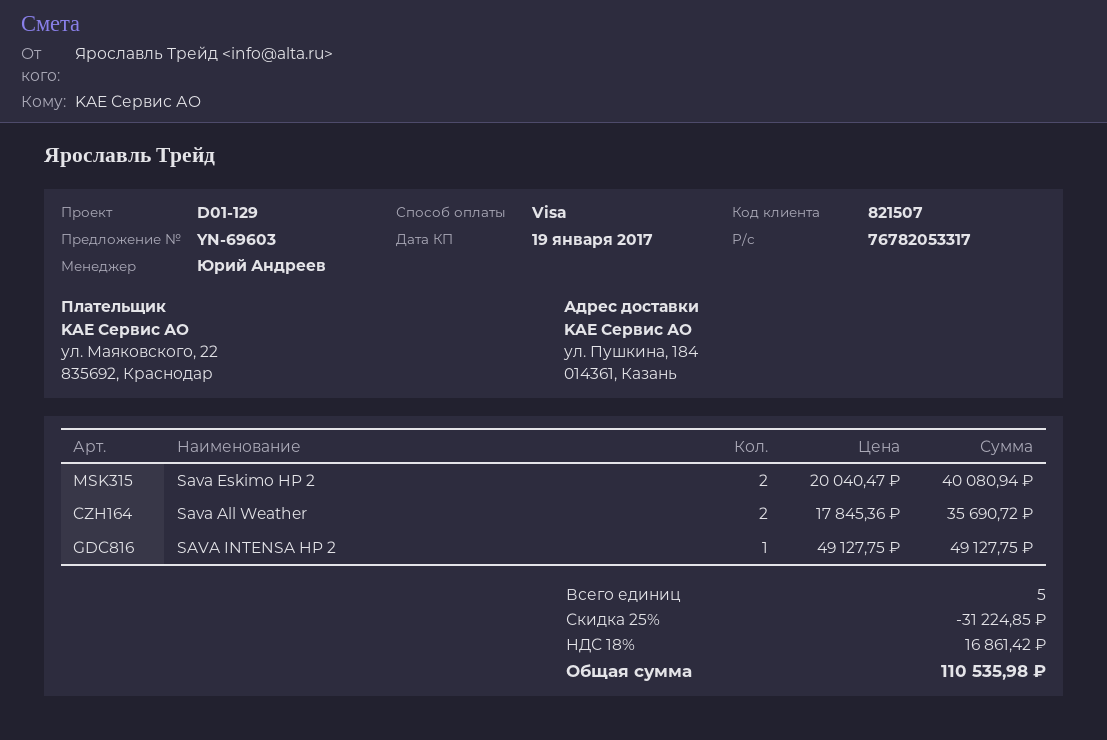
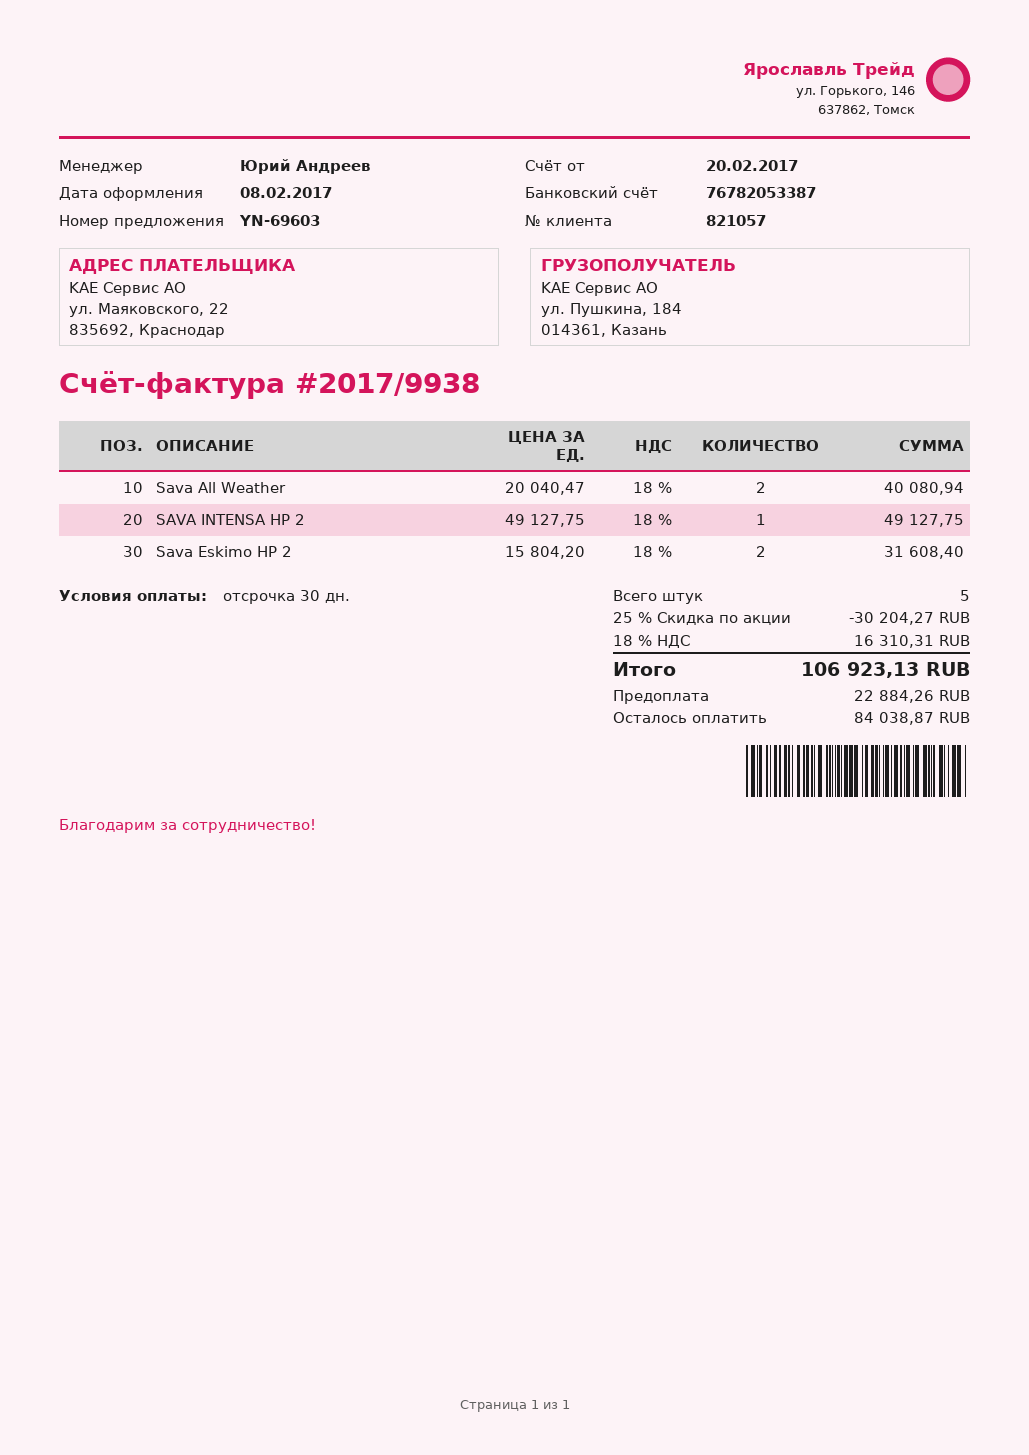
customer number: 821507 -> 821057
bank account: 76782053317 -> 76782053387
Sava Eskimo HP 2: 2 x 20040.47 = 40080.94 -> 2 x 15804.20 = 31608.40
Sava All Weather: 2 x 17845.36 = 35690.72 -> 2 x 20040.47 = 40080.94
discount: 25% = 31224.85 -> 25% = 30204.27
tax: 18% = 16861.42 -> 18% = 16310.31
total: 110535.98 -> 106923.13

